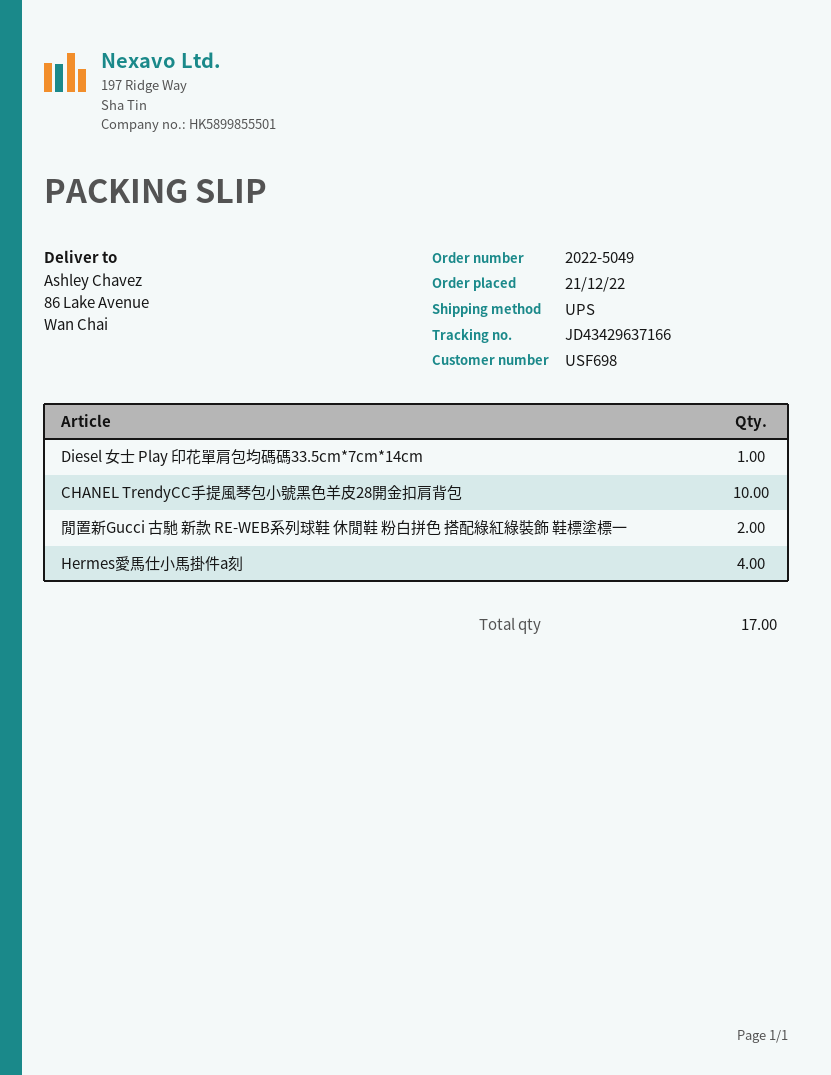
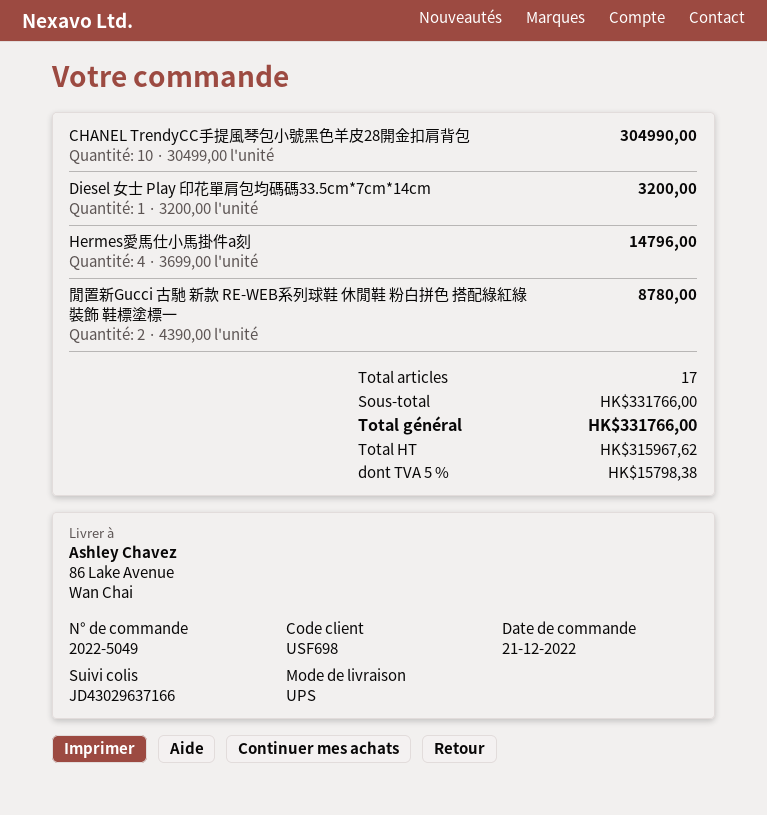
tracking number: JD43429637166 -> JD43029637166

